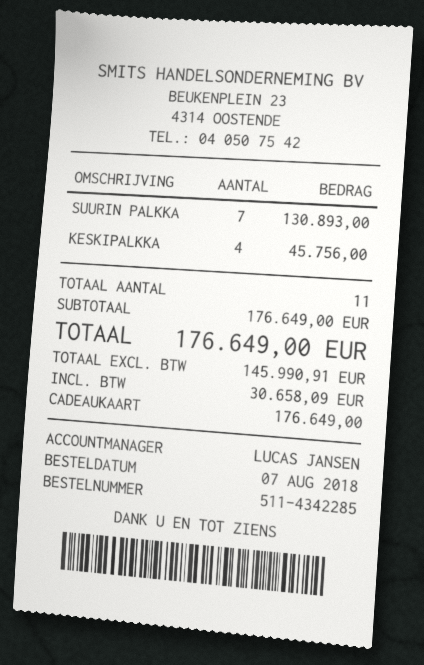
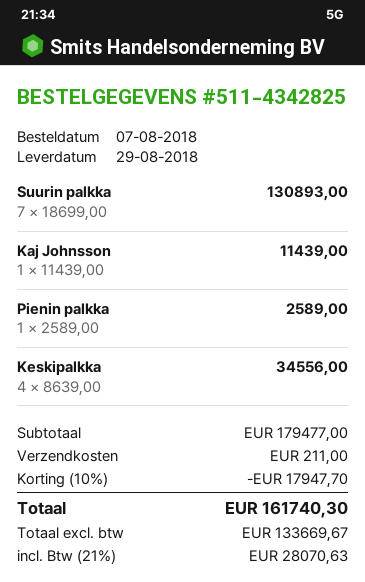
order number: 511-4342285 -> 511-4342825
KESKIPALKKA: 4 for 45756.00 -> 4 for 34556.00
Kaj Johnsson: none -> 1 for 11439.00
Pienin palkka: none -> 1 for 2589.00
subtotal: 176649.00 -> 179477.00
discount: none -> 10% = 17947.70
shipping: none -> 211.00
net: 145990.91 -> 133669.67
tax: 30658.09 -> 28070.63
total: 176649.00 -> 161740.30

